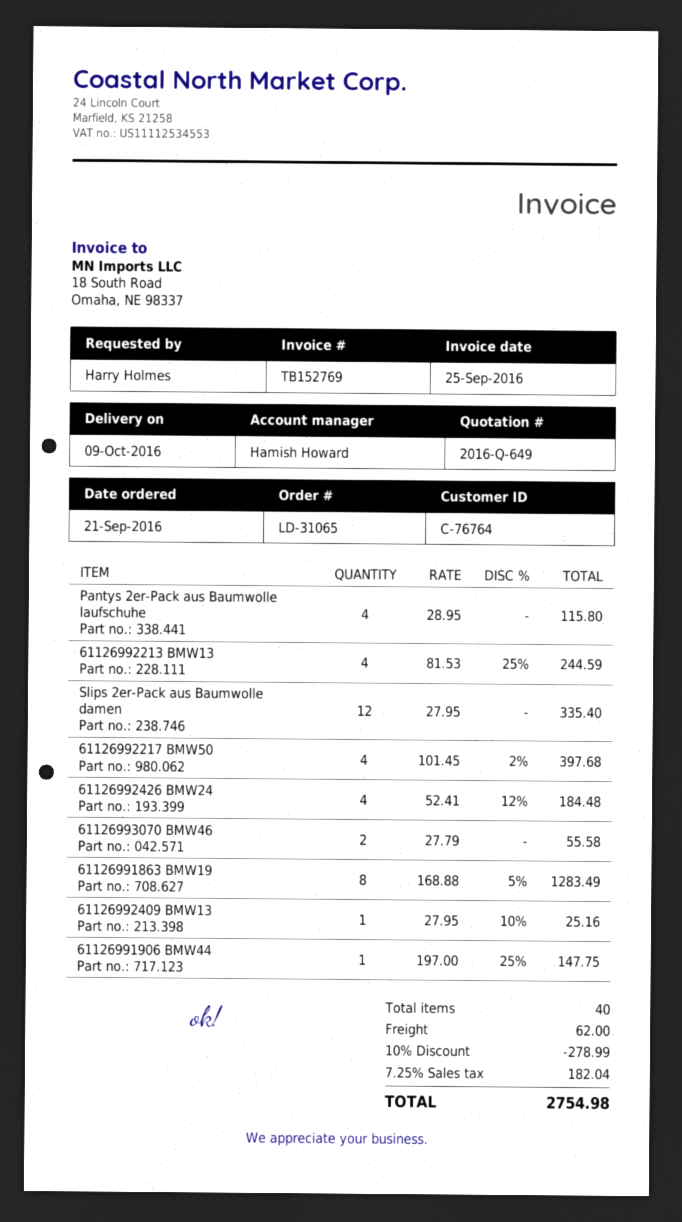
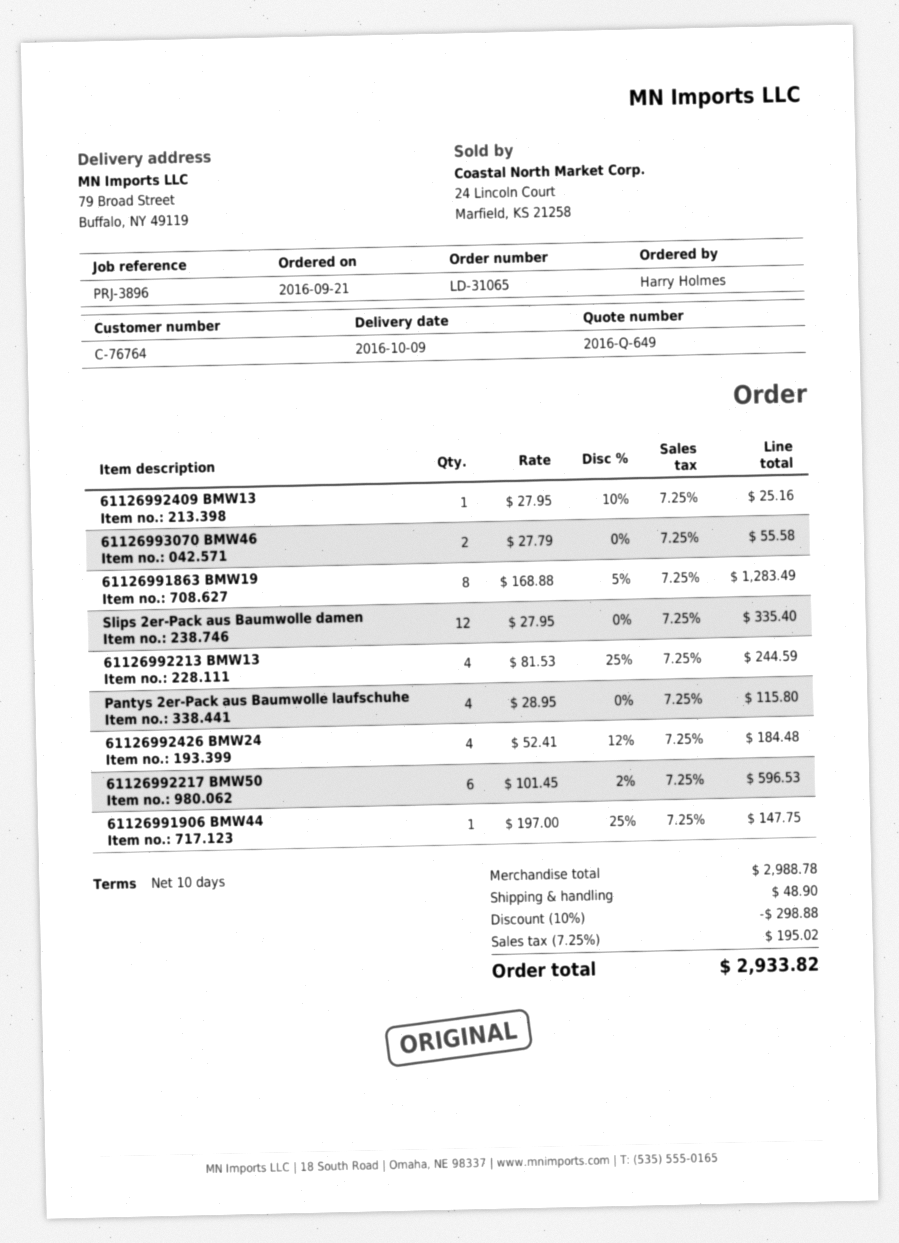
61126992217 BMW50: 4 x 101.45 - 2% = 397.68 -> 6 x 101.45 - 2% = 596.53
discount: 10% = 278.99 -> 10% = 298.88
shipping: 62.00 -> 48.90
tax: 7.25% = 182.04 -> 7.25% = 195.02
total: 2754.98 -> 2933.82

